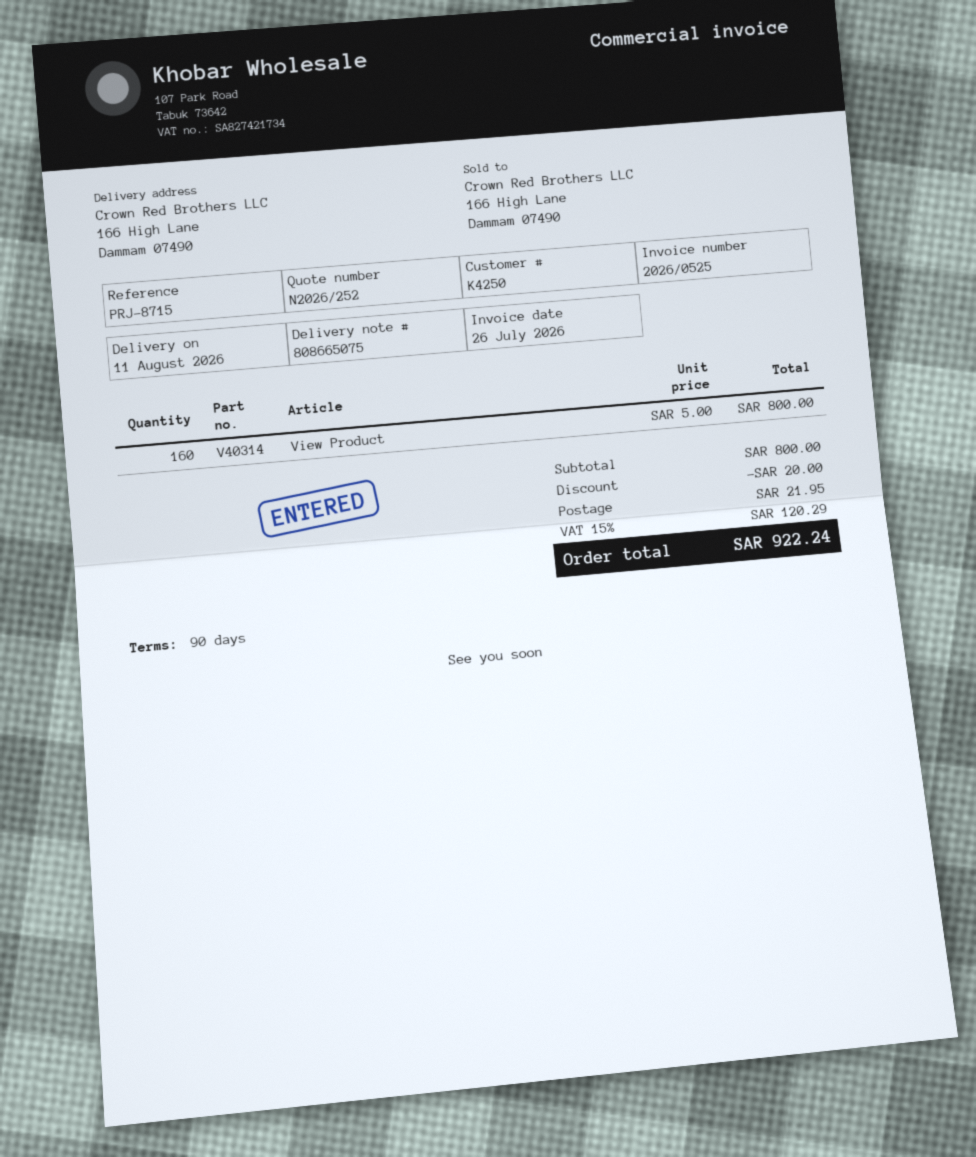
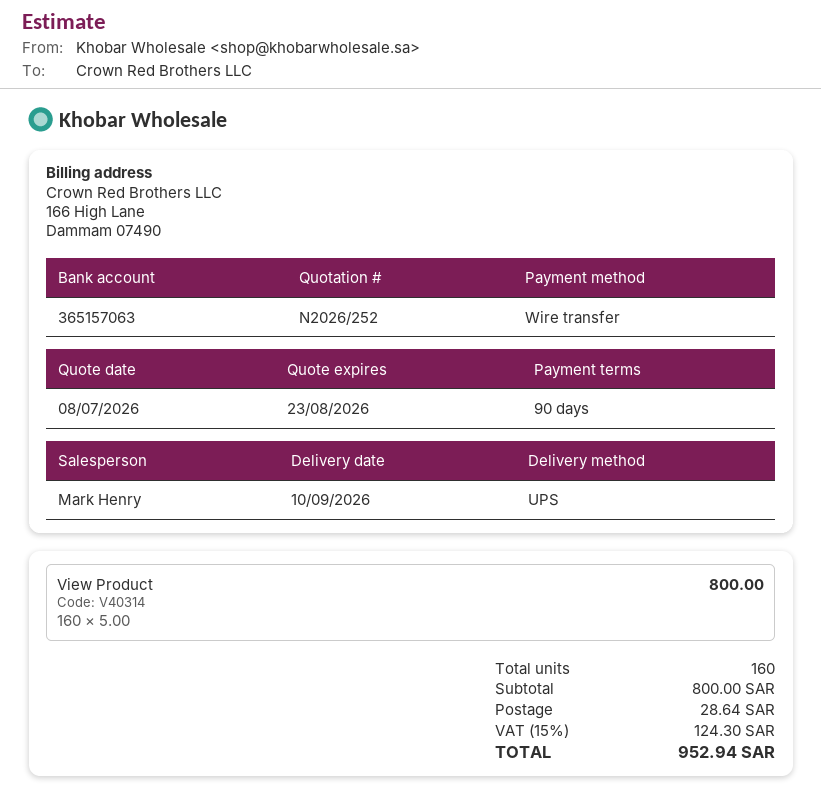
delivery date: 2026-08-11 -> 2026-09-10
discount: 20.00 -> none
shipping: 21.95 -> 28.64
tax: 15% = 120.29 -> 15% = 124.30
total: 922.24 -> 952.94

